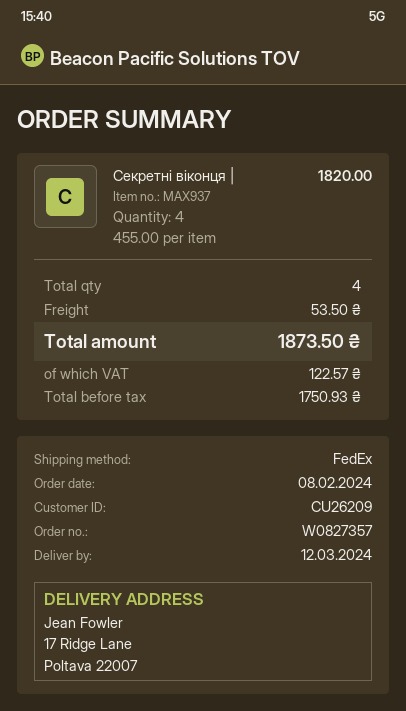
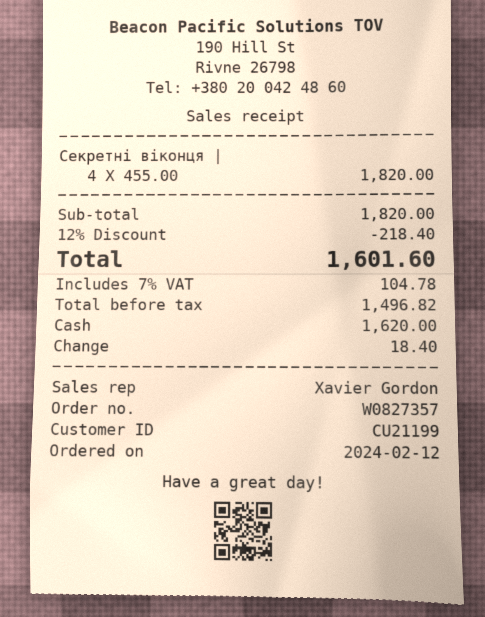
order date: 2024-02-08 -> 2024-02-12
customer number: CU26209 -> CU21199
discount: none -> 12% = 218.40
shipping: 53.50 -> none
net: 1750.93 -> 1496.82
tax: 122.57 -> 104.78
total: 1873.50 -> 1601.60

